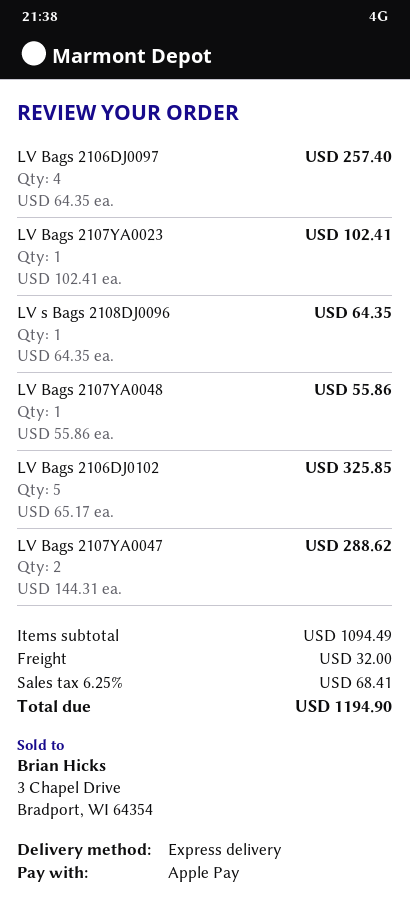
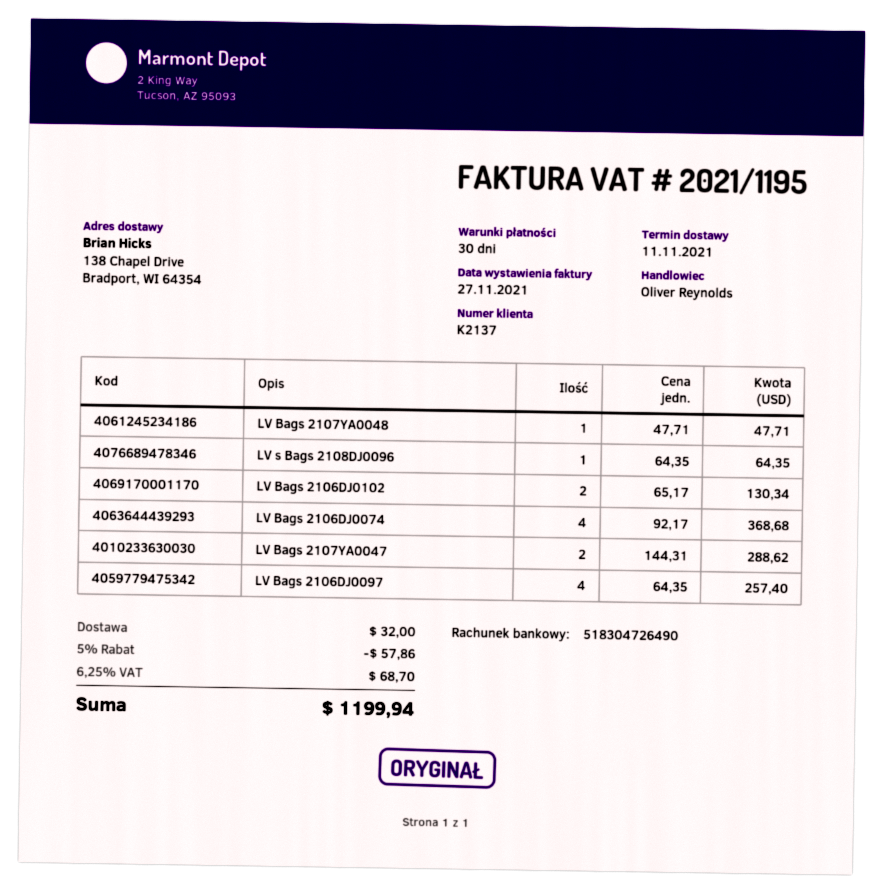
LV Bags 2107YA0023: 1 x 102.41 = 102.41 -> none
LV Bags 2107YA0048: 1 x 55.86 = 55.86 -> 1 x 47.71 = 47.71
LV Bags 2106DJ0102: 5 x 65.17 = 325.85 -> 2 x 65.17 = 130.34
LV Bags 2106DJ0074: none -> 4 x 92.17 = 368.68
discount: none -> 5% = 57.86
tax: 6.25% = 68.41 -> 6.25% = 68.70
total: 1194.90 -> 1199.94

